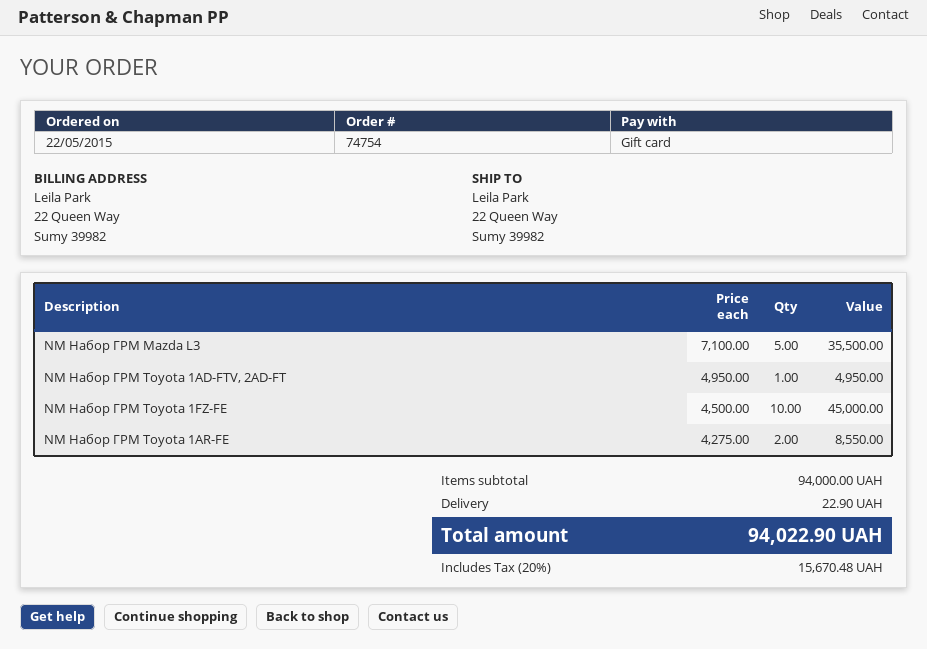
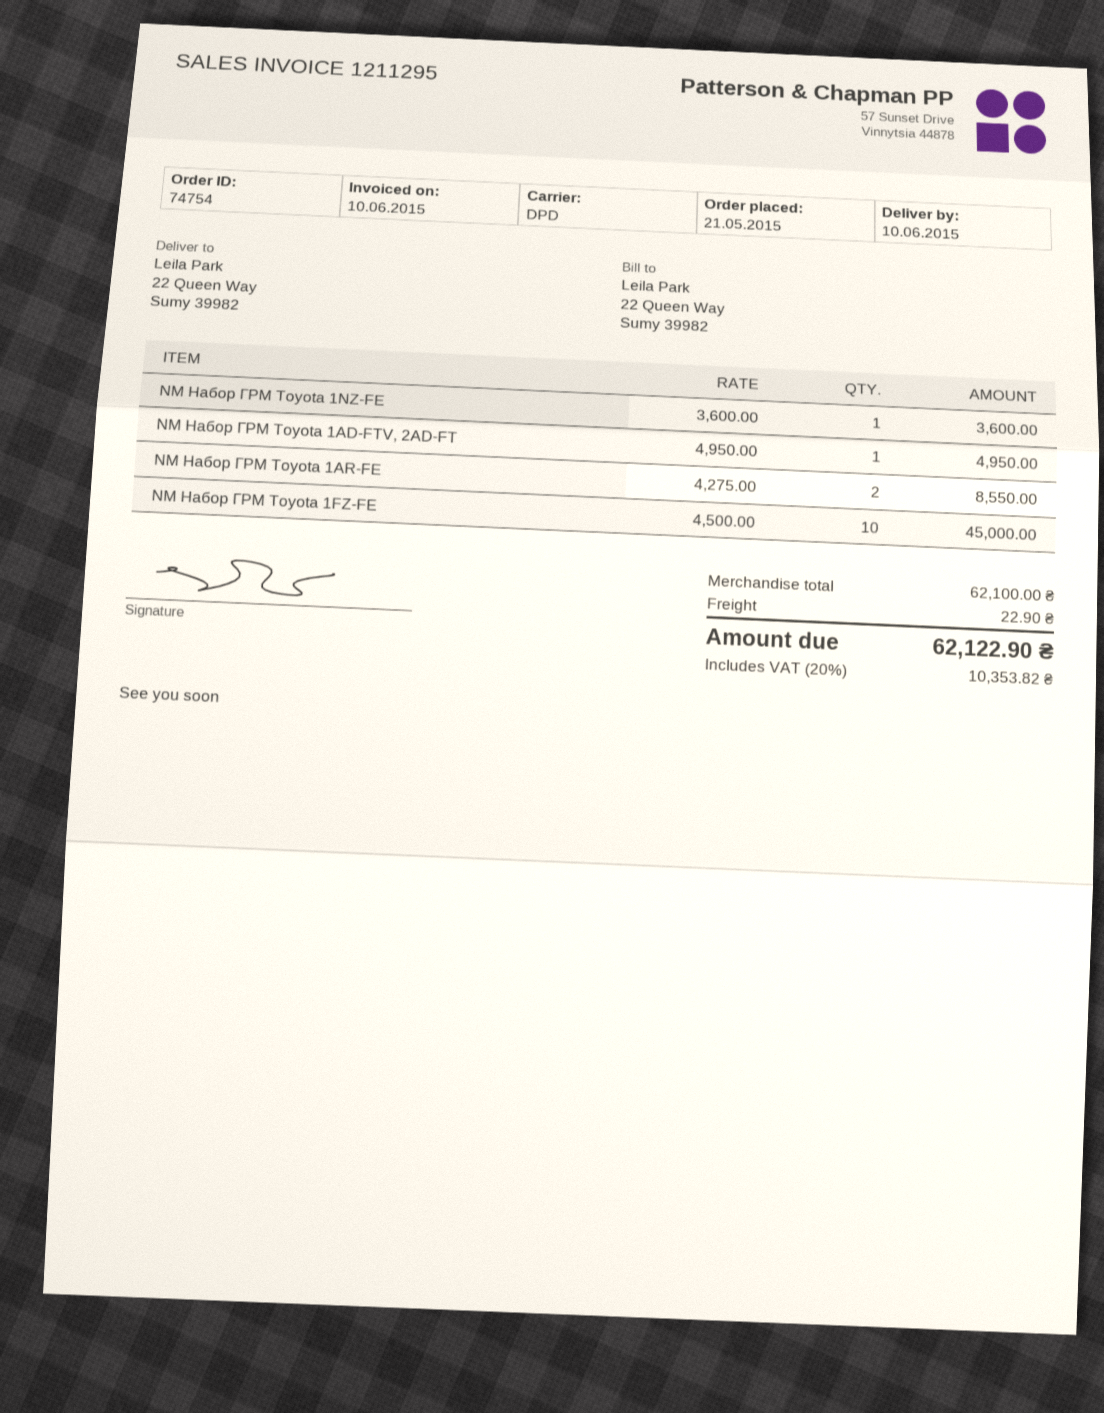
order date: 2015-05-22 -> 2015-05-21
NM Набор ГРМ Mazda L3: 5 x 7100.00 = 35500.00 -> none
NM Набор ГРМ Toyota 1NZ-FE: none -> 1 x 3600.00 = 3600.00
subtotal: 94000.00 -> 62100.00
tax: 20% = 15670.48 -> 20% = 10353.82
total: 94022.90 -> 62122.90

